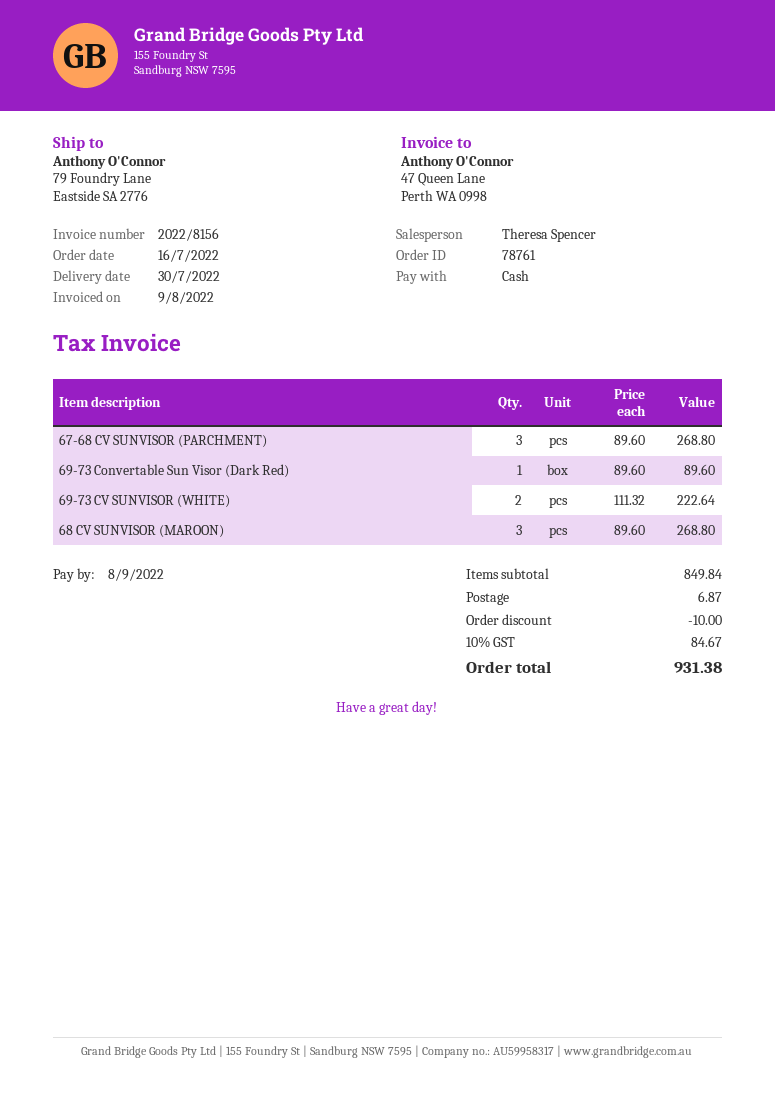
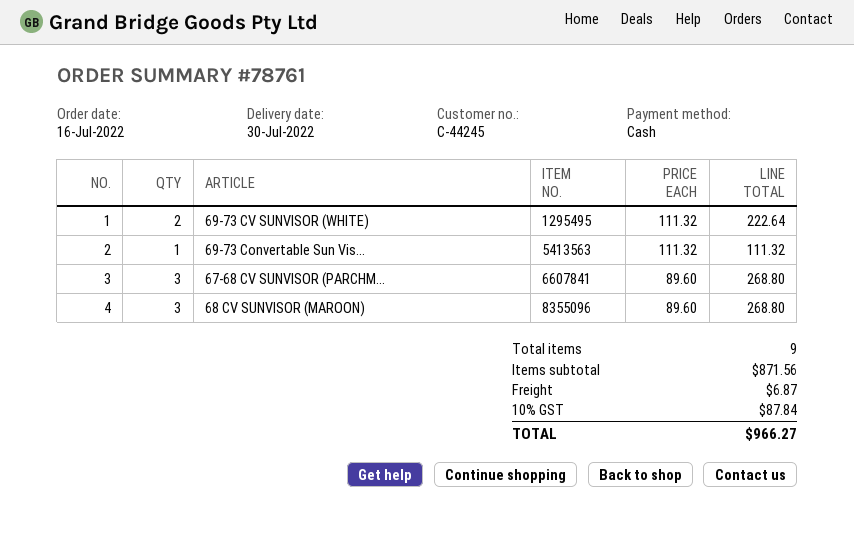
69-73 Convertable Sun Visor (Dark Red): 1 x 89.60 = 89.60 -> 1 x 111.32 = 111.32
subtotal: 849.84 -> 871.56
discount: 10.00 -> none
tax: 10% = 84.67 -> 10% = 87.84
total: 931.38 -> 966.27

